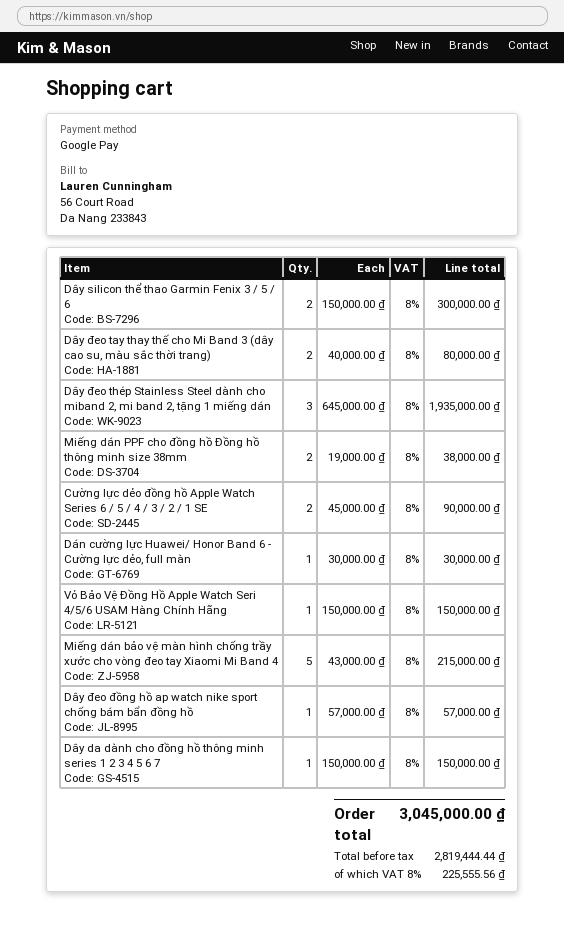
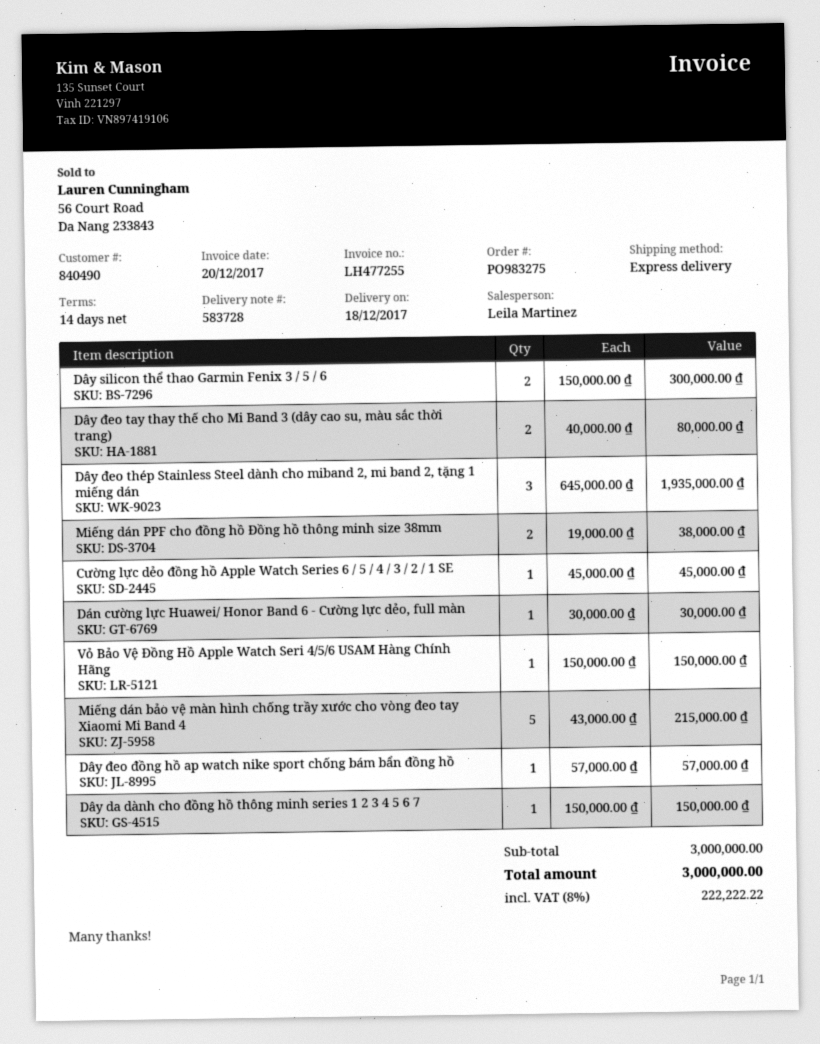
Cường lực dẻo đồng hồ Apple Watch Series 6 / 5 / 4 / 3 / 2 / 1 SE: 2 x 45000.00 = 90000.00 -> 1 x 45000.00 = 45000.00
tax: 8% = 225555.56 -> 8% = 222222.22
total: 3045000.00 -> 3000000.00

